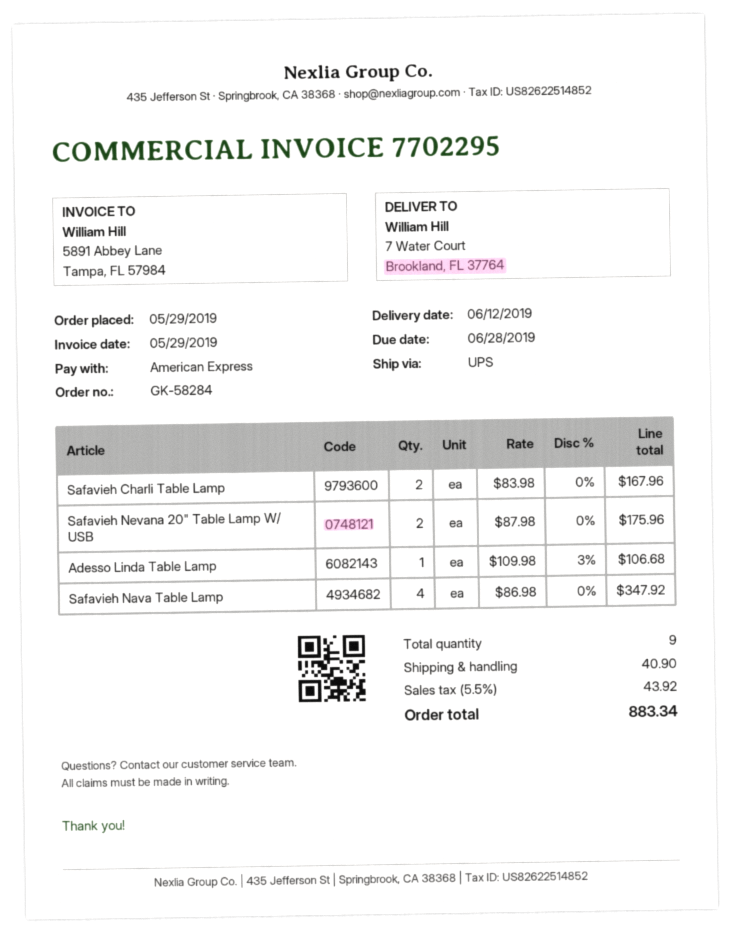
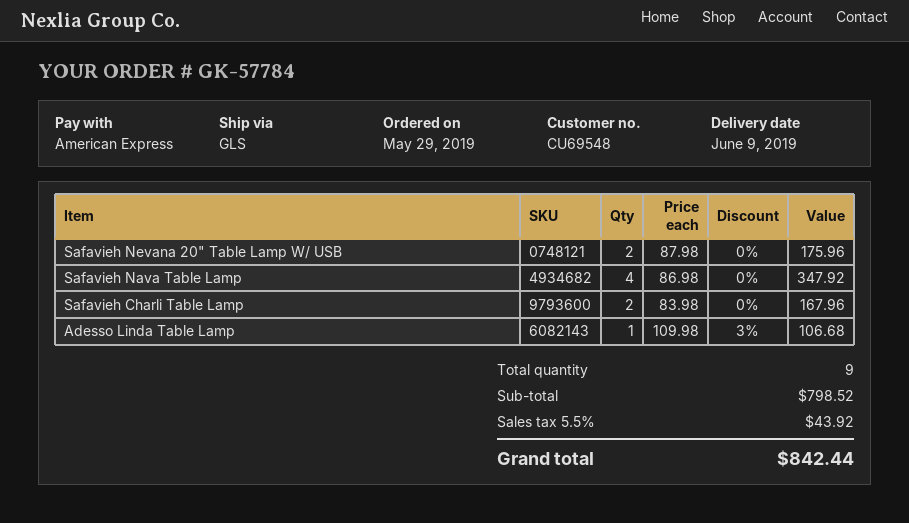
order number: GK-58284 -> GK-57784
delivery date: 2019-06-12 -> 2019-06-09
shipping method: UPS -> GLS
shipping: 40.90 -> none
total: 883.34 -> 842.44

